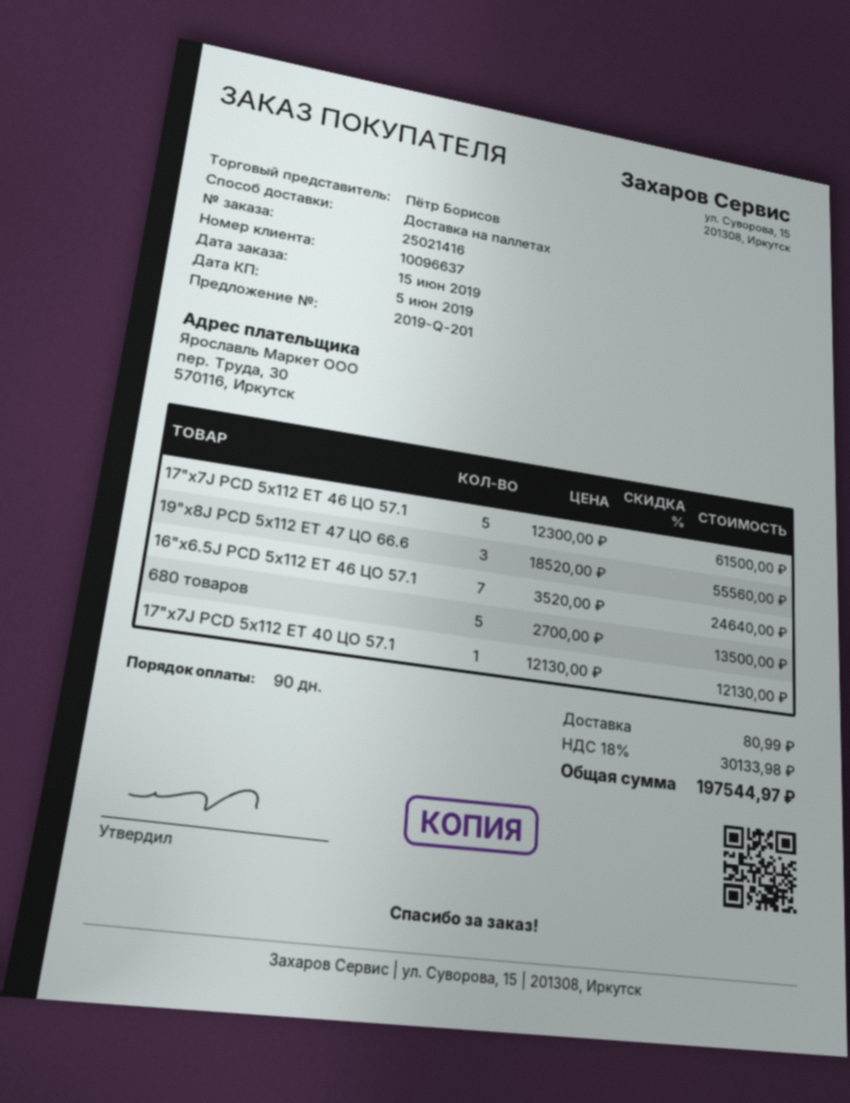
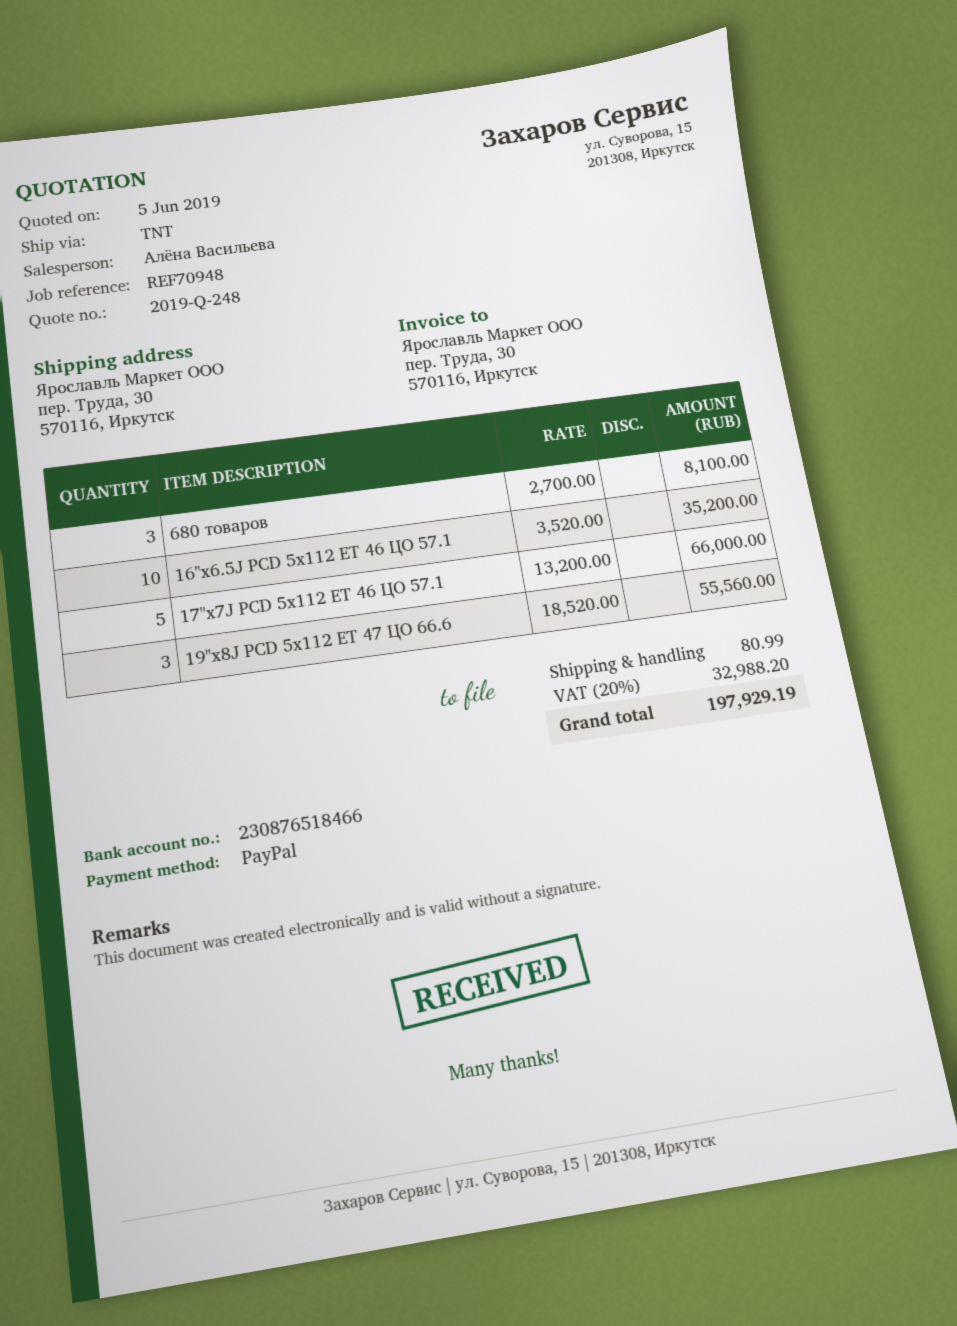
quote number: 2019-Q-201 -> 2019-Q-248
sales rep: Пётр Борисов -> Алёна Васильева
shipping method: pallet freight -> TNT
17"x7J PCD 5x112 ЕТ 46 ЦО 57.1: 5 x 12300.00 = 61500.00 -> 5 x 13200.00 = 66000.00
16"x6.5J PCD 5x112 ЕТ 46 ЦО 57.1: 7 x 3520.00 = 24640.00 -> 10 x 3520.00 = 35200.00
680 товаров: 5 x 2700.00 = 13500.00 -> 3 x 2700.00 = 8100.00
17"x7J PCD 5x112 ЕТ 40 ЦО 57.1: 1 x 12130.00 = 12130.00 -> none
tax: 18% = 30133.98 -> 20% = 32988.20
total: 197544.97 -> 197929.19

